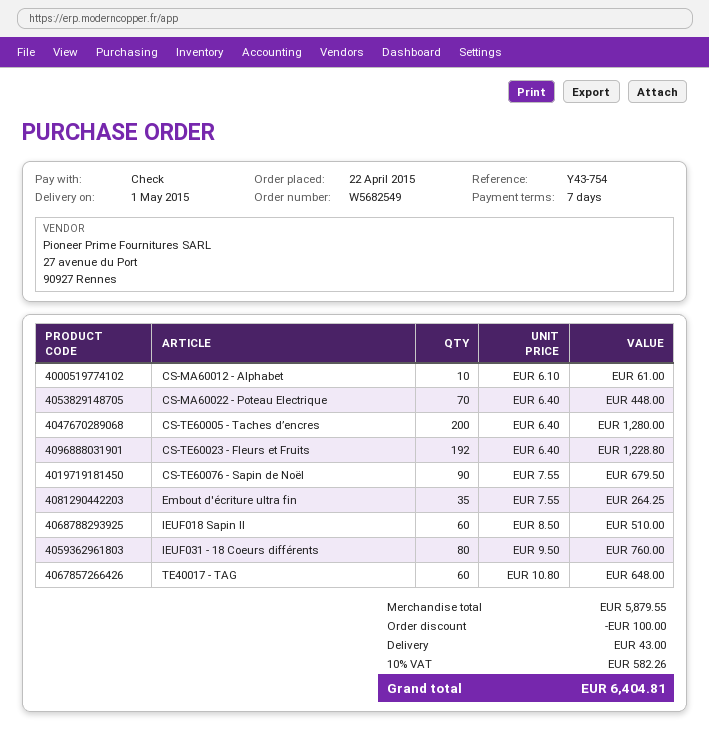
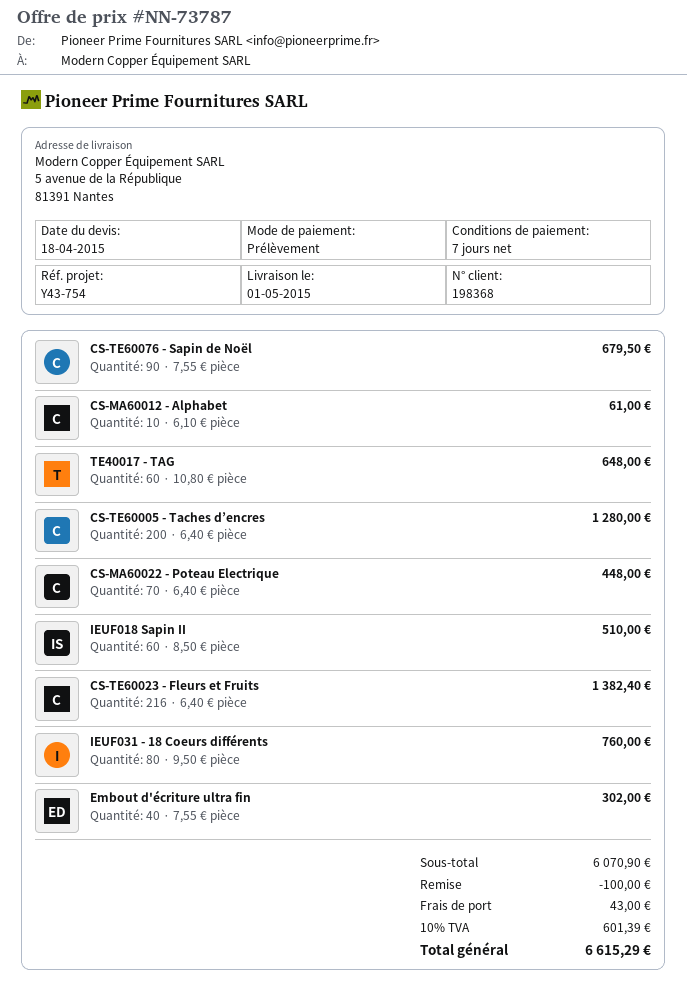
payment method: cheque -> direct debit
CS-TE60023 - Fleurs et Fruits: 192 x 6.40 = 1228.80 -> 216 x 6.40 = 1382.40
Embout d'écriture ultra fin: 35 x 7.55 = 264.25 -> 40 x 7.55 = 302.00
subtotal: 5879.55 -> 6070.90
tax: 10% = 582.26 -> 10% = 601.39
total: 6404.81 -> 6615.29

